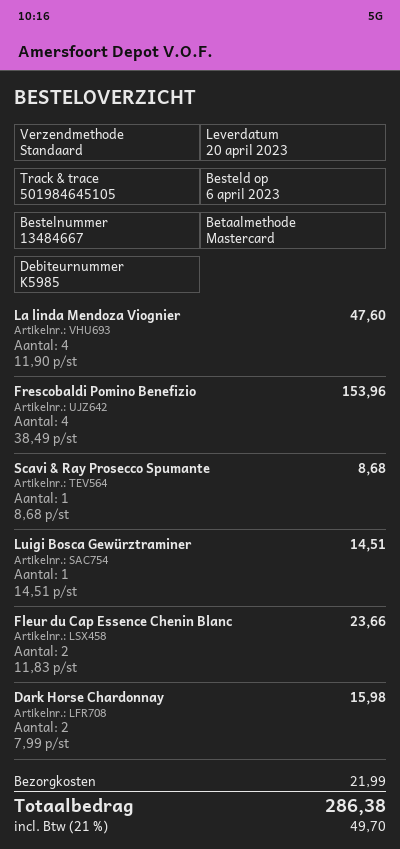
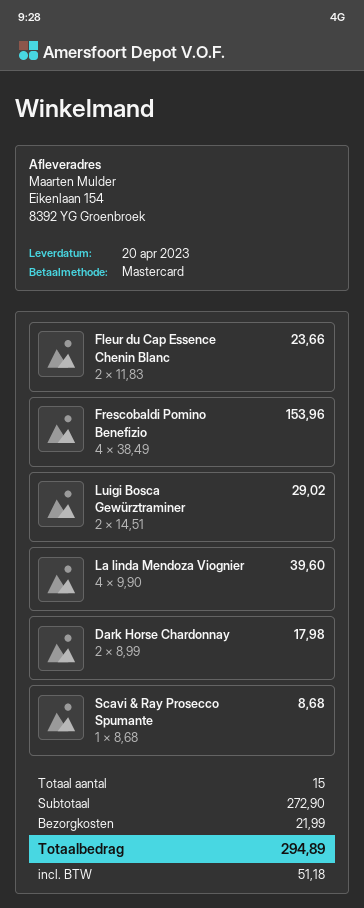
La linda Mendoza Viognier: 4 x 11.90 = 47.60 -> 4 x 9.90 = 39.60
Luigi Bosca Gewürztraminer: 1 x 14.51 = 14.51 -> 2 x 14.51 = 29.02
Dark Horse Chardonnay: 2 x 7.99 = 15.98 -> 2 x 8.99 = 17.98
tax: 49.70 -> 51.18
total: 286.38 -> 294.89

